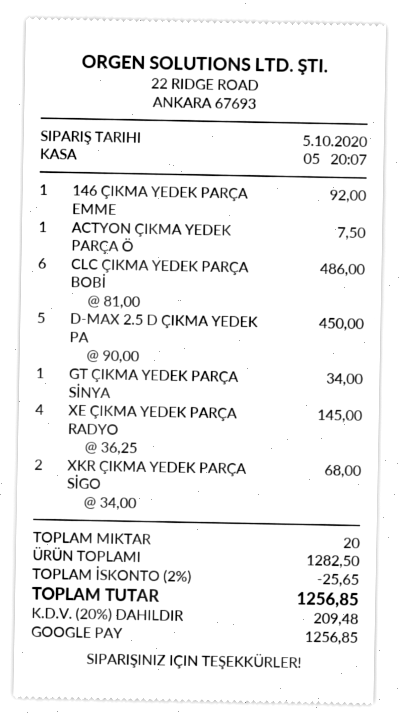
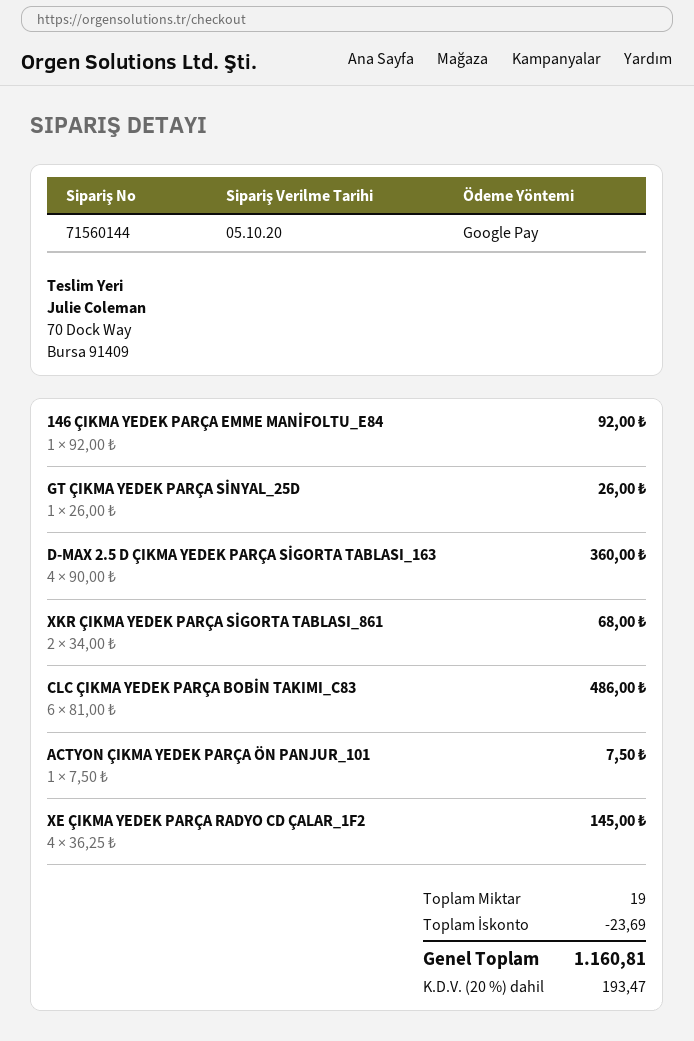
D-MAX 2.5 D ÇIKMA YEDEK PA: 5 x 90.00 = 450.00 -> 4 x 90.00 = 360.00
GT ÇIKMA YEDEK PARÇA SİNYA: 1 x 34.00 = 34.00 -> 1 x 26.00 = 26.00
total quantity: 20 -> 19
discount: 25.65 -> 23.69
tax: 20% = 209.48 -> 20% = 193.47
total: 1256.85 -> 1160.81

